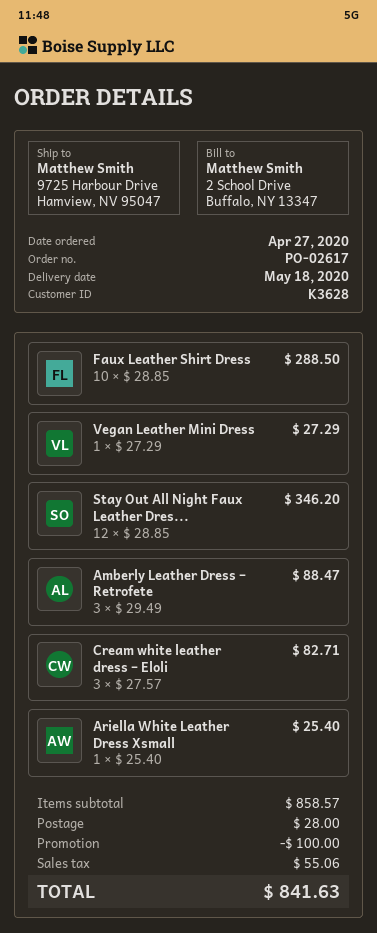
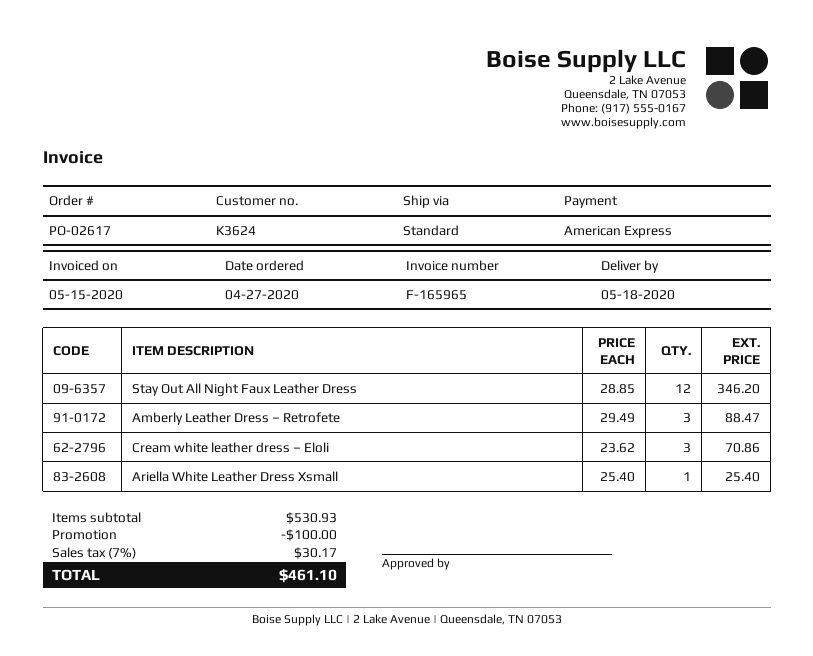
customer number: K3628 -> K3624
Faux Leather Shirt Dress: 10 x 28.85 = 288.50 -> none
Vegan Leather Mini Dress: 1 x 27.29 = 27.29 -> none
Cream white leather dress – Eloli: 3 x 27.57 = 82.71 -> 3 x 23.62 = 70.86
subtotal: 858.57 -> 530.93
shipping: 28.00 -> none
tax: 55.06 -> 30.17
total: 841.63 -> 461.10

